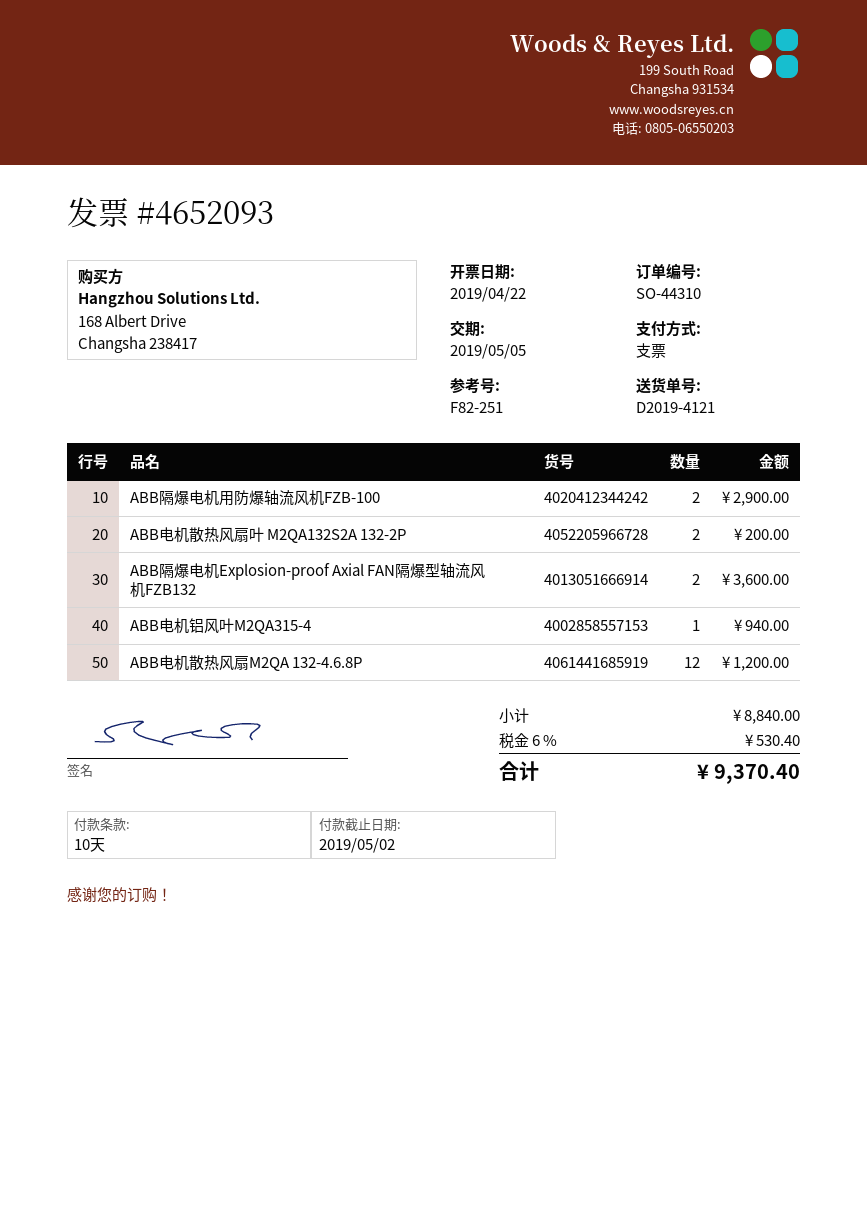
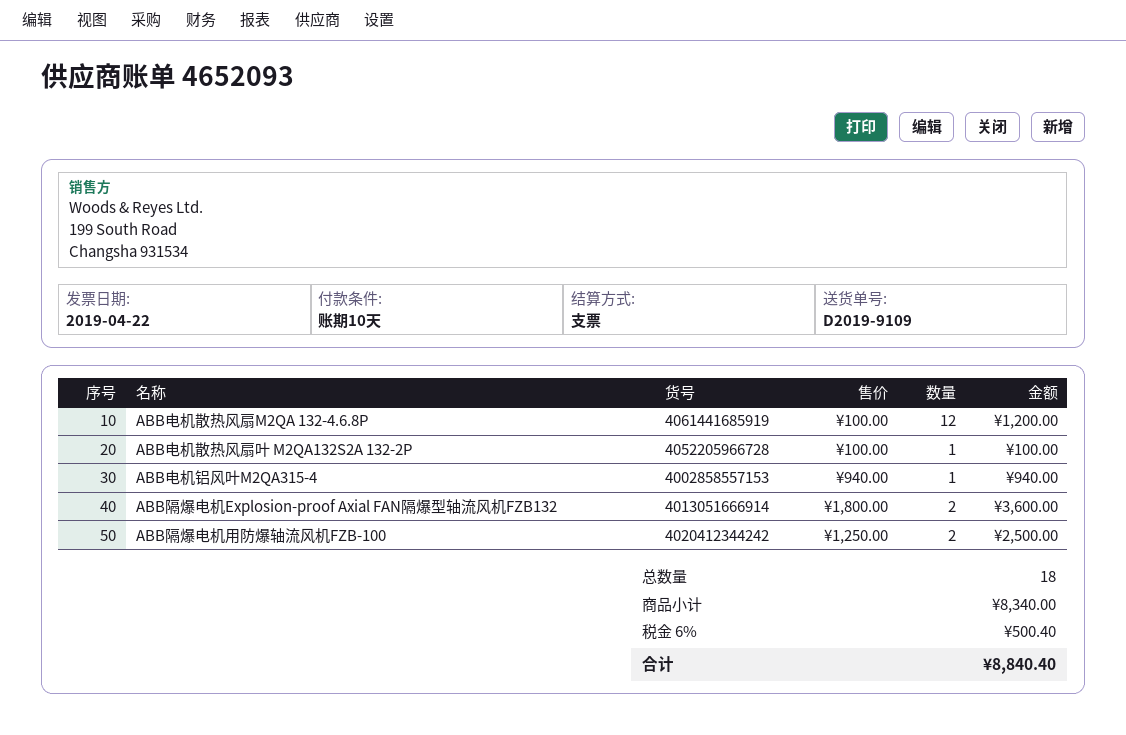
delivery note number: D2019-4121 -> D2019-9109
ABB隔爆电机用防爆轴流风机FZB-100: 2 for 2900.00 -> 2 for 2500.00
ABB电机散热风扇叶 M2QA132S2A 132-2P: 2 for 200.00 -> 1 for 100.00
subtotal: 8840.00 -> 8340.00
tax: 6% = 530.40 -> 6% = 500.40
total: 9370.40 -> 8840.40

